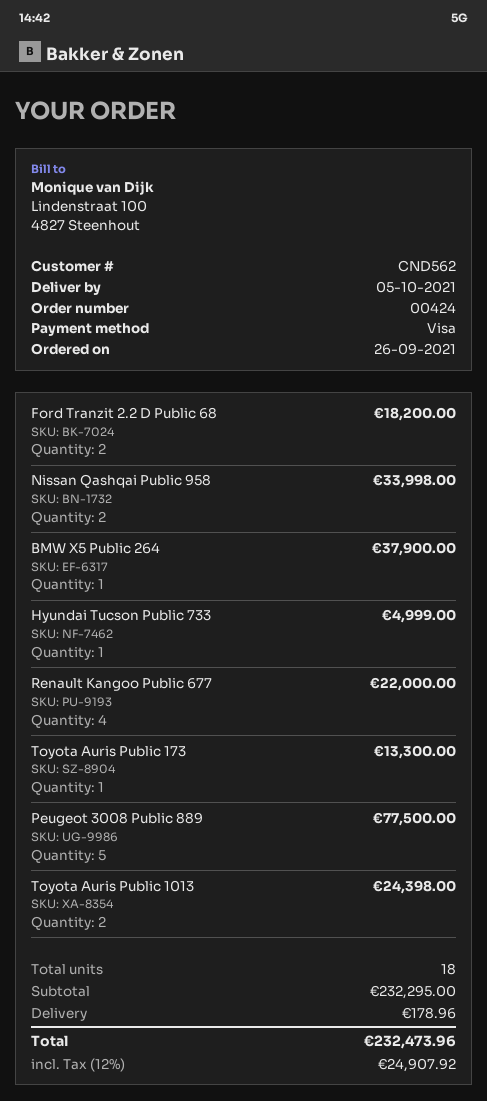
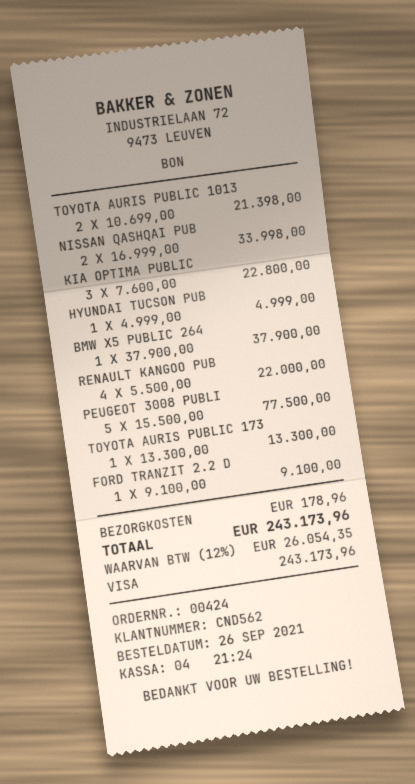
Ford Tranzit 2.2 D Public 68: 2 for 18200.00 -> 1 for 9100.00
Toyota Auris Public 1013: 2 for 24398.00 -> 2 for 21398.00
KIA OPTIMA PUBLIC: none -> 3 for 22800.00
tax: 12% = 24907.92 -> 12% = 26054.35
total: 232473.96 -> 243173.96

